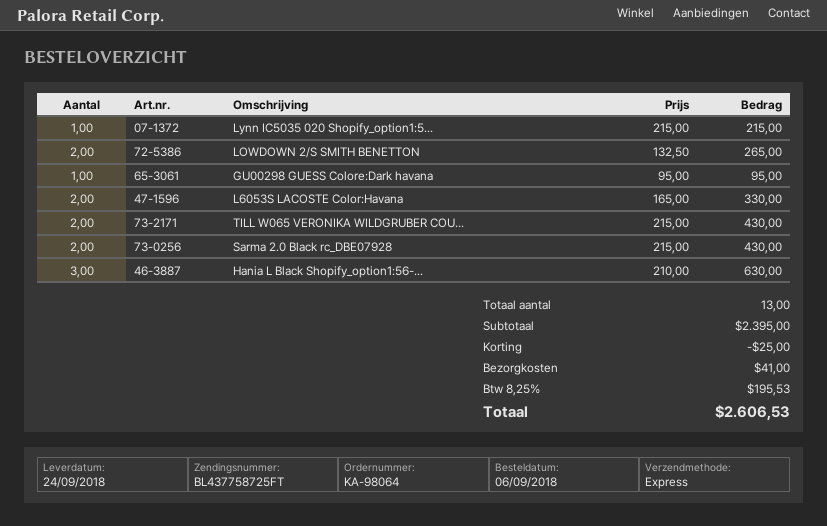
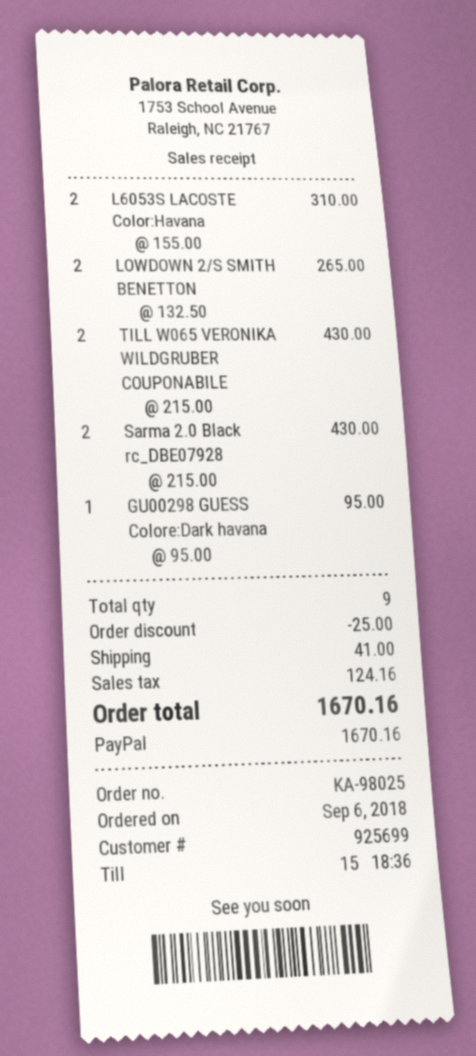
order number: KA-98064 -> KA-98025
Lynn IC5035 020 Shopify_option1:5...: 1 x 215.00 = 215.00 -> none
L6053S LACOSTE Color:Havana: 2 x 165.00 = 330.00 -> 2 x 155.00 = 310.00
Hania L Black Shopify_option1:56-...: 3 x 210.00 = 630.00 -> none
total quantity: 13 -> 9
tax: 195.53 -> 124.16
total: 2606.53 -> 1670.16

